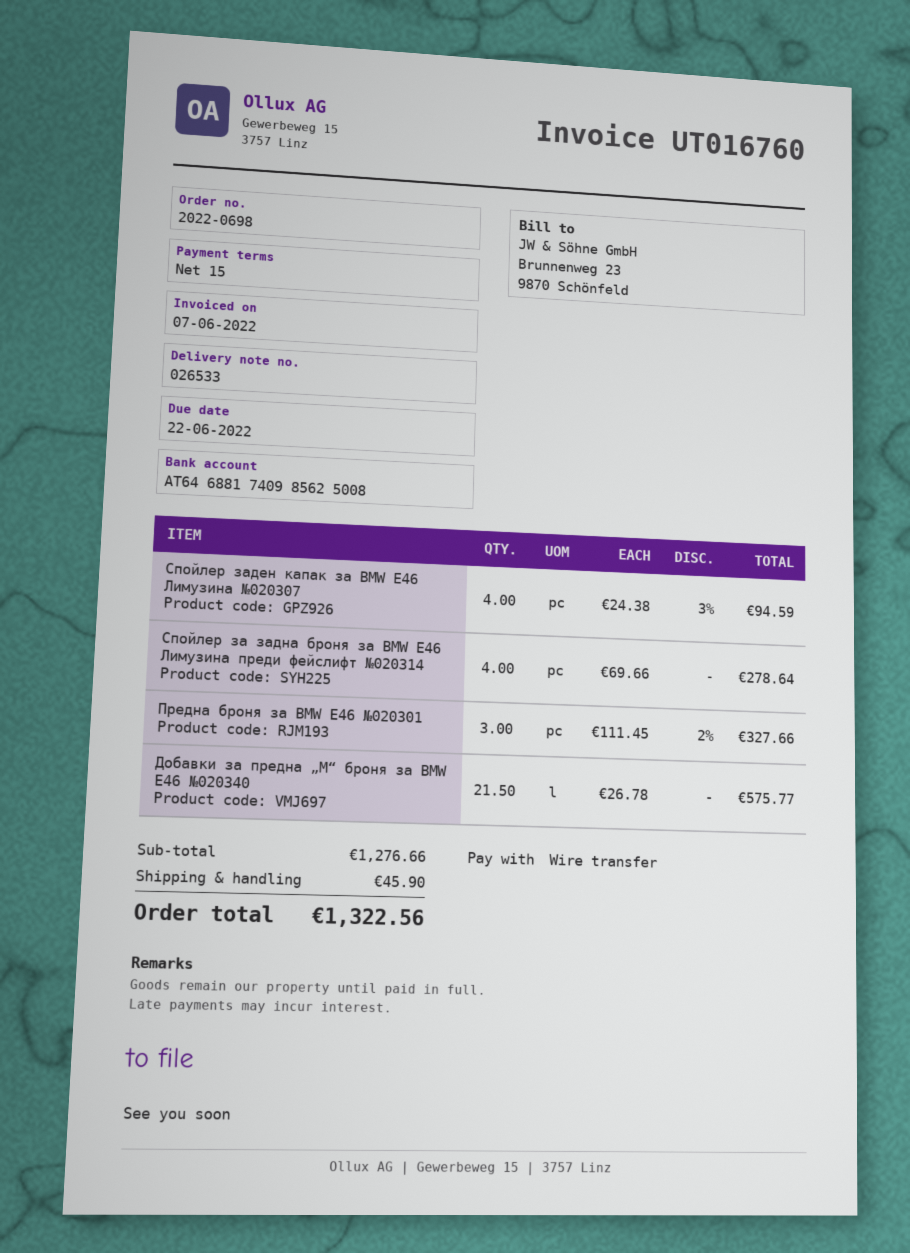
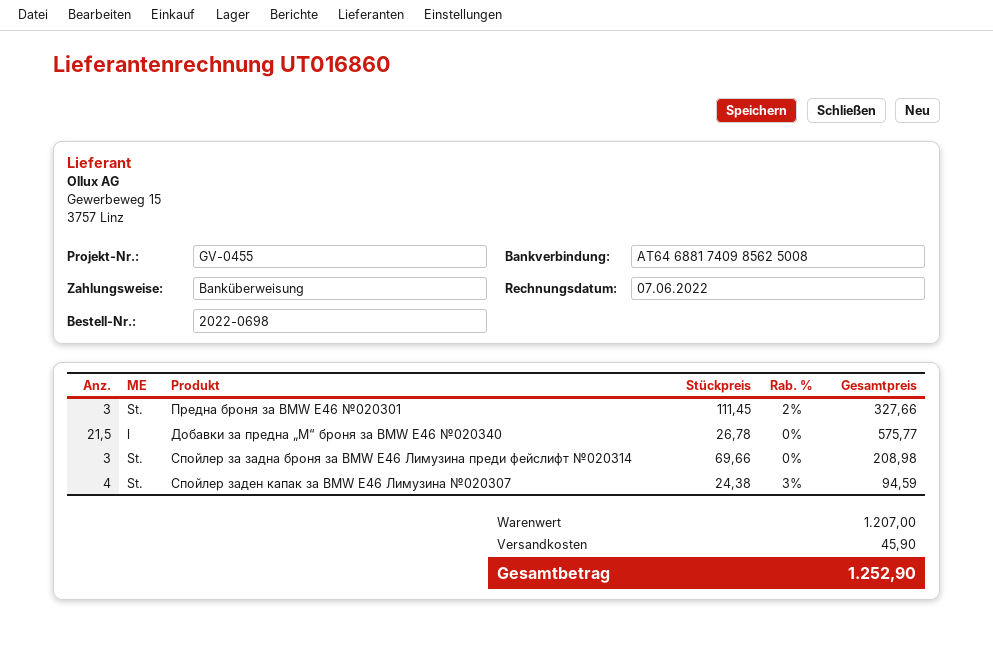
invoice number: UT016760 -> UT016860
Спойлер за задна броня за BMW E46 Лимузина преди фейслифт №020314: 4 x 69.66 = 278.64 -> 3 x 69.66 = 208.98
subtotal: 1276.66 -> 1207.00
total: 1322.56 -> 1252.90

